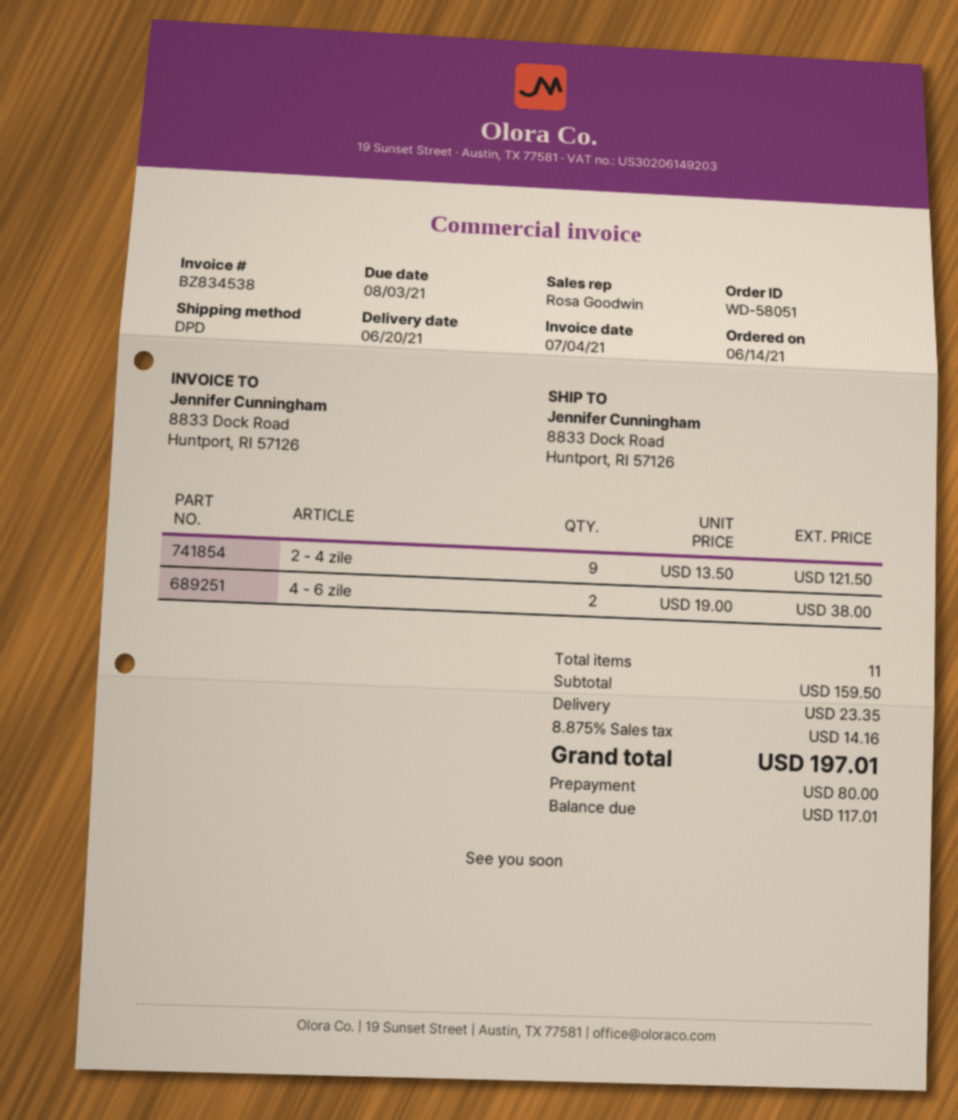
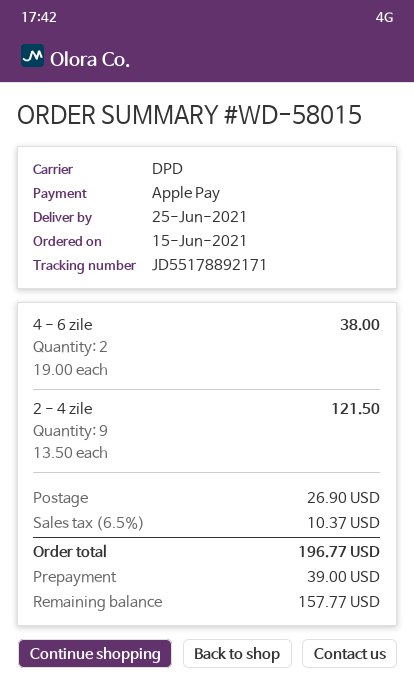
order number: WD-58051 -> WD-58015
order date: 2021-06-14 -> 2021-06-15
delivery date: 2021-06-20 -> 2021-06-25
shipping: 23.35 -> 26.90
tax: 8.875% = 14.16 -> 6.5% = 10.37
total: 197.01 -> 196.77
deposit: 80.00 -> 39.00
balance: 117.01 -> 157.77

